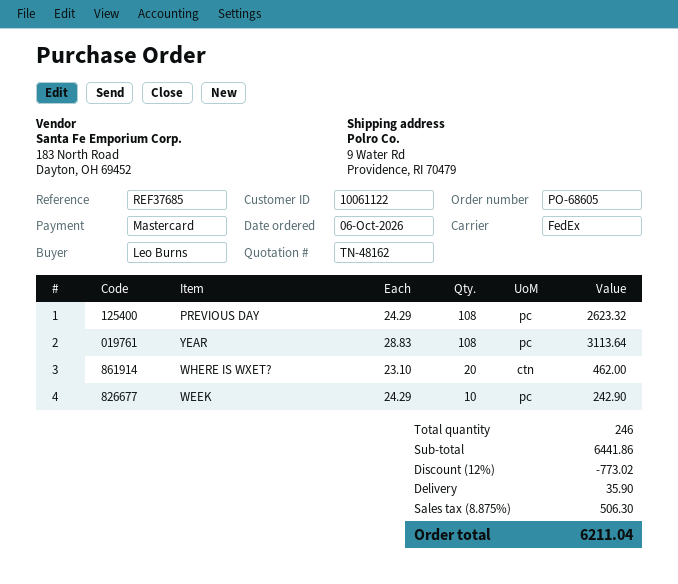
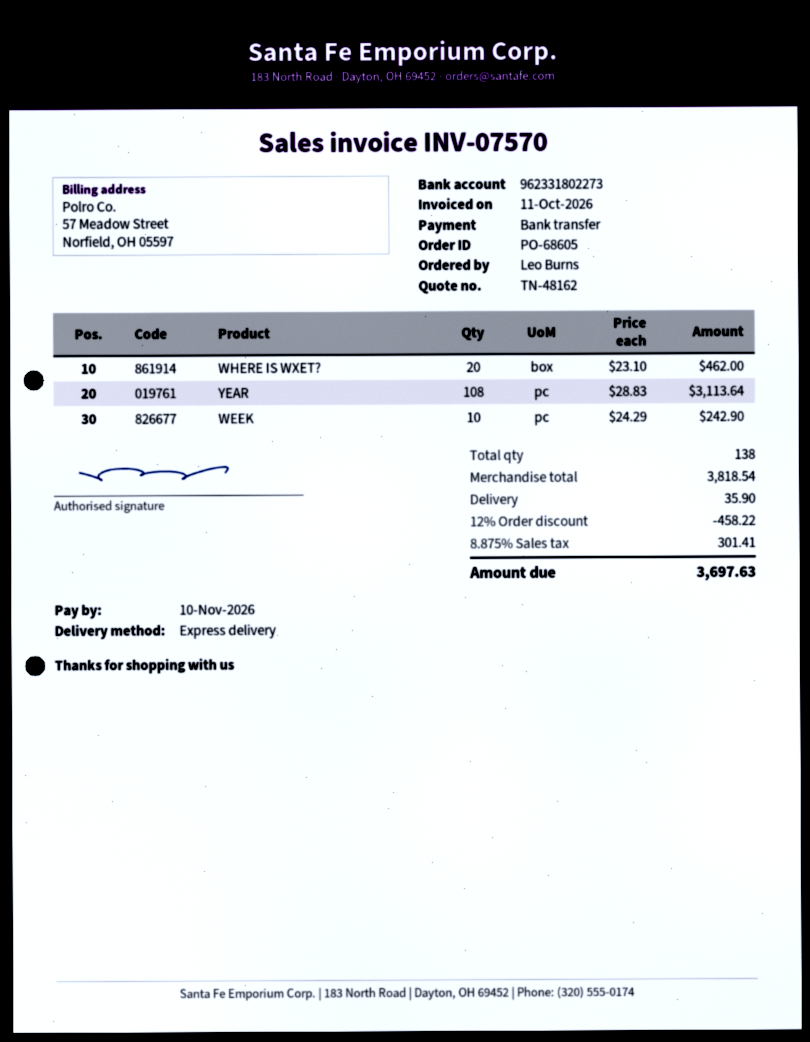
payment method: Mastercard -> bank transfer
shipping method: FedEx -> express
PREVIOUS DAY: 108 x 24.29 = 2623.32 -> none
total quantity: 246 -> 138
subtotal: 6441.86 -> 3818.54
discount: 12% = 773.02 -> 12% = 458.22
tax: 8.875% = 506.30 -> 8.875% = 301.41
total: 6211.04 -> 3697.63

